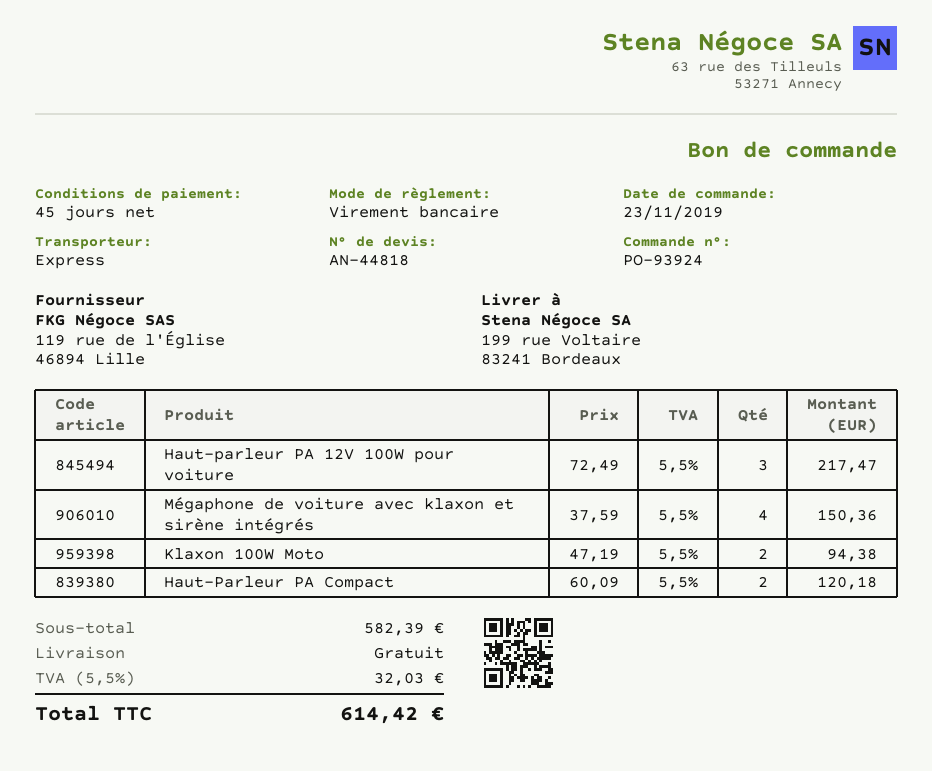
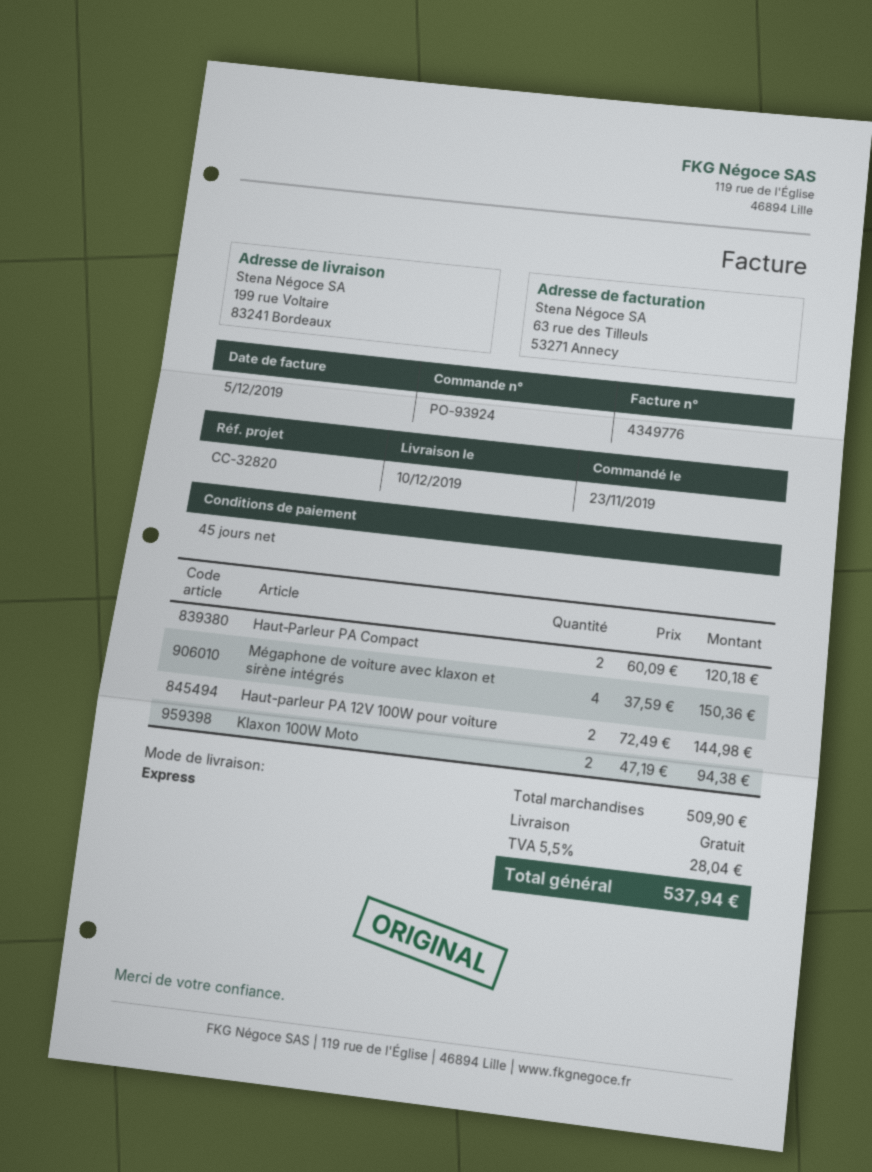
Haut-parleur PA 12V 100W pour voiture: 3 x 72.49 = 217.47 -> 2 x 72.49 = 144.98
subtotal: 582.39 -> 509.90
tax: 5.5% = 32.03 -> 5.5% = 28.04
total: 614.42 -> 537.94

